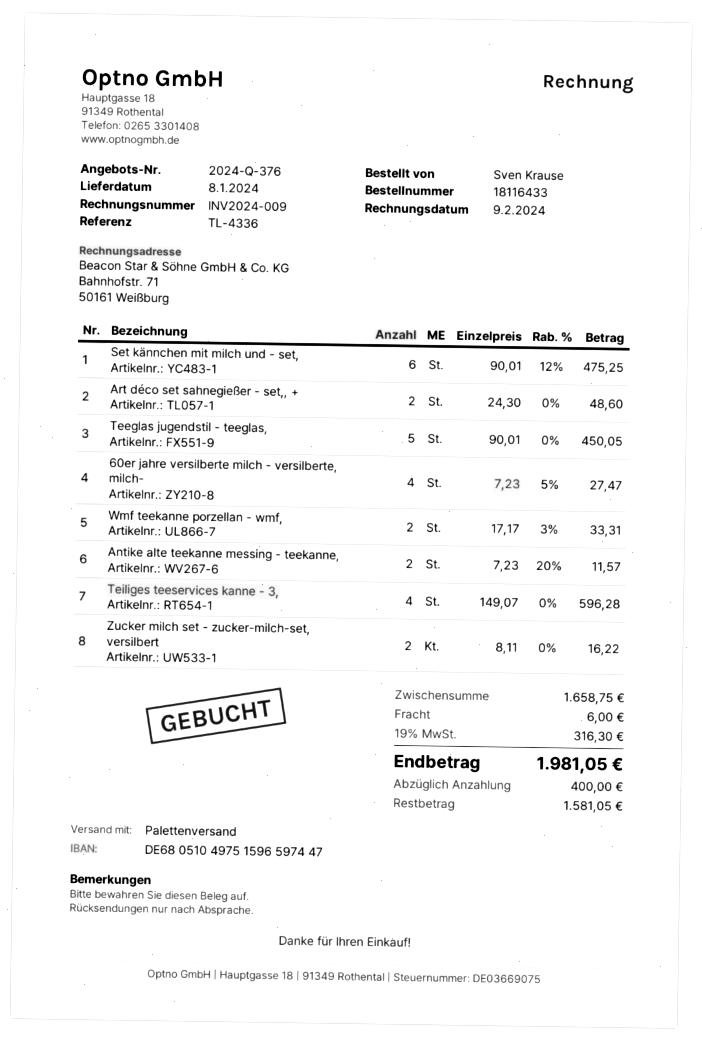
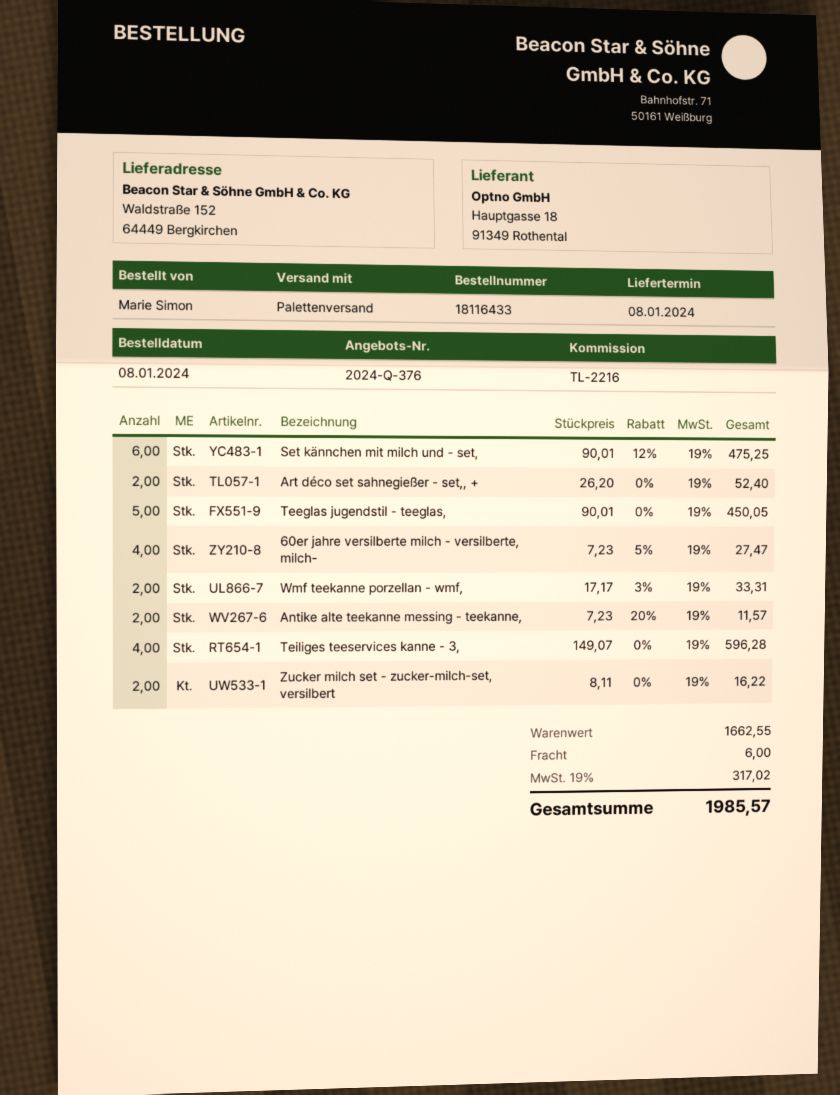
reference: TL-4336 -> TL-2216
ordered by: Sven Krause -> Marie Simon
Art déco set sahnegießer - set,, +: 2 x 24.30 = 48.60 -> 2 x 26.20 = 52.40
subtotal: 1658.75 -> 1662.55
tax: 19% = 316.30 -> 19% = 317.02
total: 1981.05 -> 1985.57

